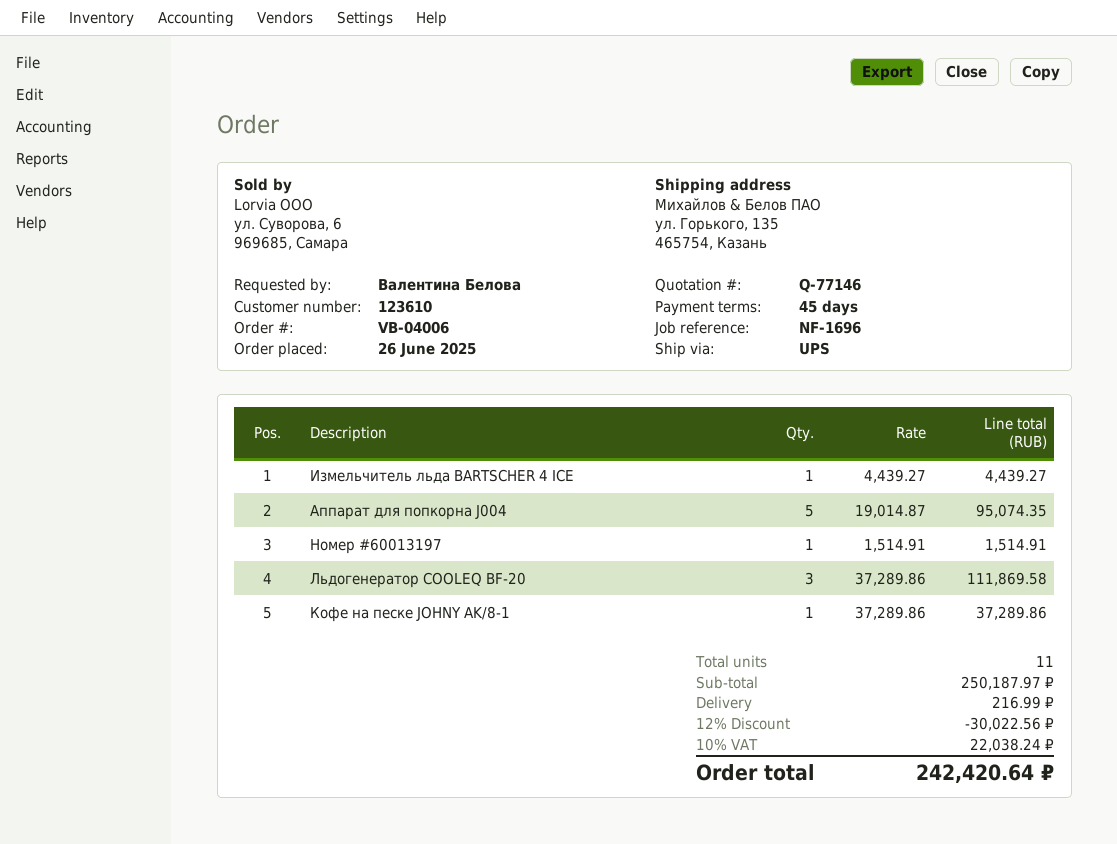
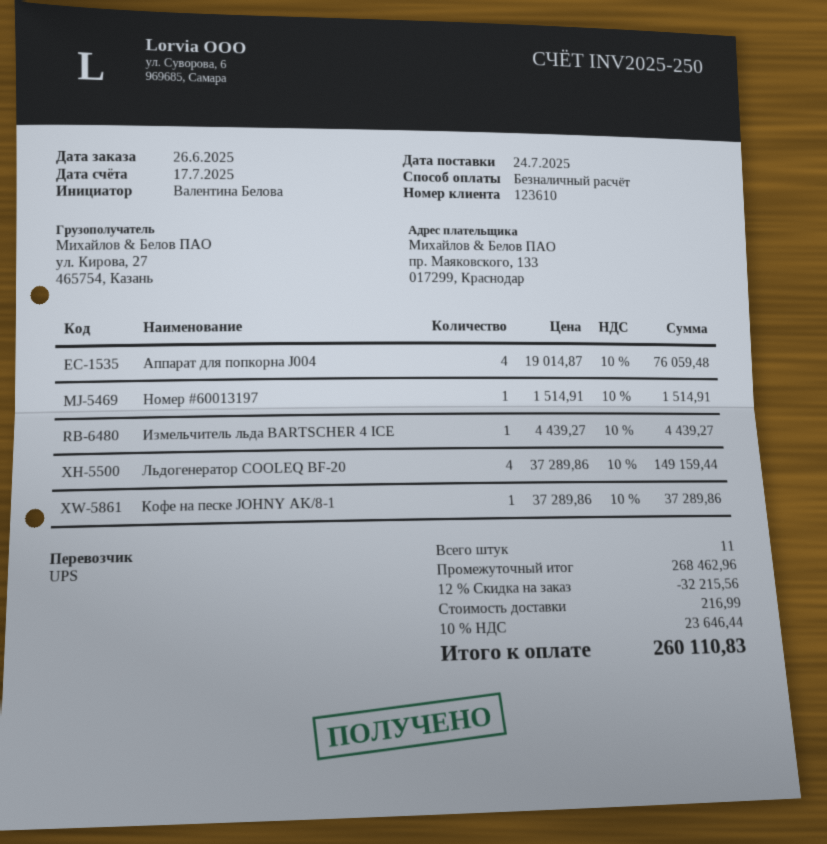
ship to: ул. Горького, 135, 465754, Казань -> ул. Кирова, 27, 465754, Казань
Аппарат для попкорна J004: 5 x 19014.87 = 95074.35 -> 4 x 19014.87 = 76059.48
Льдогенератор COOLEQ BF-20: 3 x 37289.86 = 111869.58 -> 4 x 37289.86 = 149159.44
subtotal: 250187.97 -> 268462.96
discount: 12% = 30022.56 -> 12% = 32215.56
tax: 10% = 22038.24 -> 10% = 23646.44
total: 242420.64 -> 260110.83

